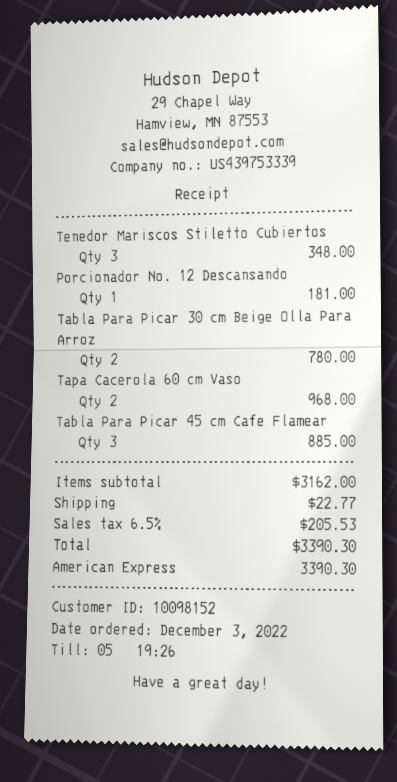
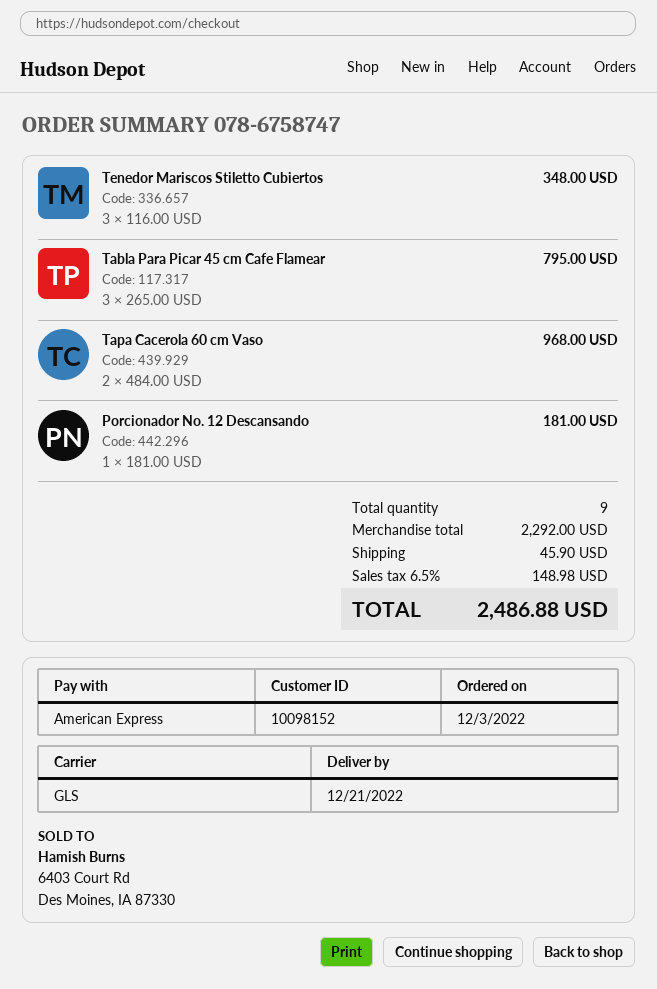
Tabla Para Picar 30 cm Beige Olla Para Arroz: 2 for 780.00 -> none
Tabla Para Picar 45 cm Cafe Flamear: 3 for 885.00 -> 3 for 795.00
subtotal: 3162.00 -> 2292.00
shipping: 22.77 -> 45.90
tax: 6.5% = 205.53 -> 6.5% = 148.98
total: 3390.30 -> 2486.88

